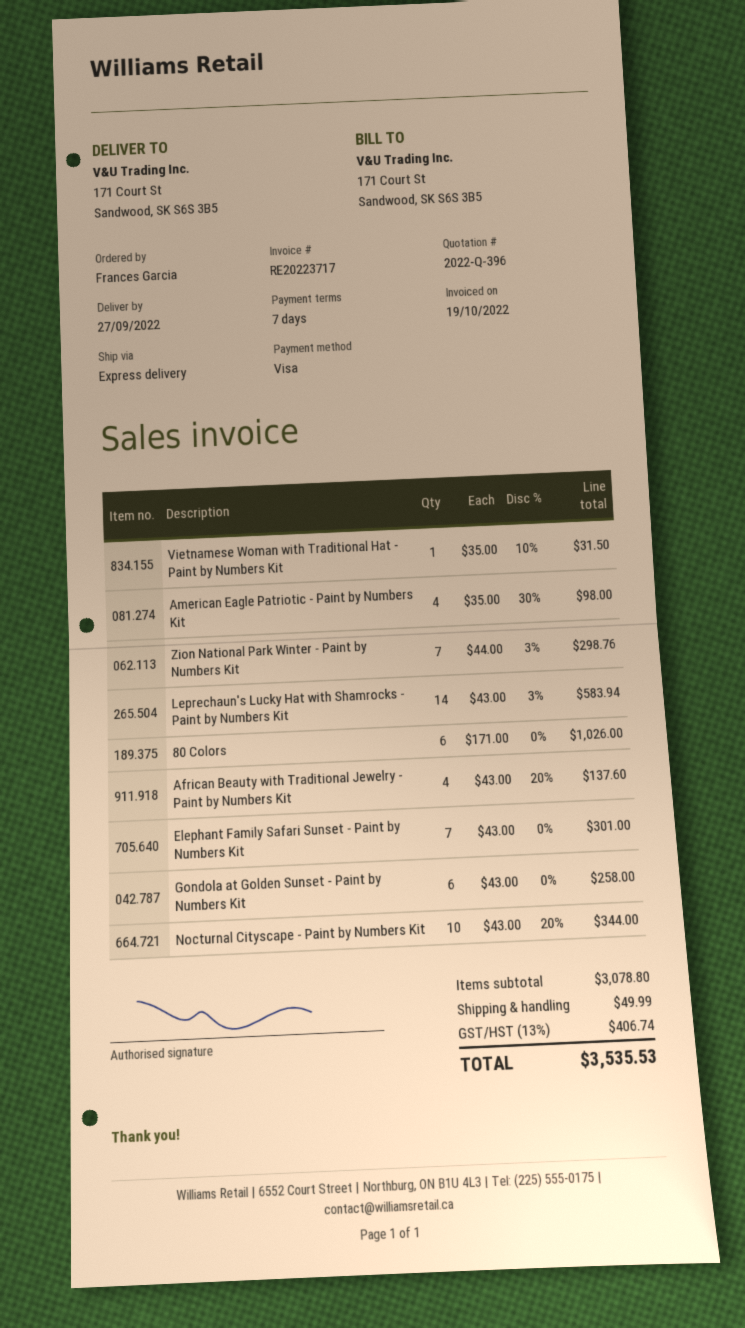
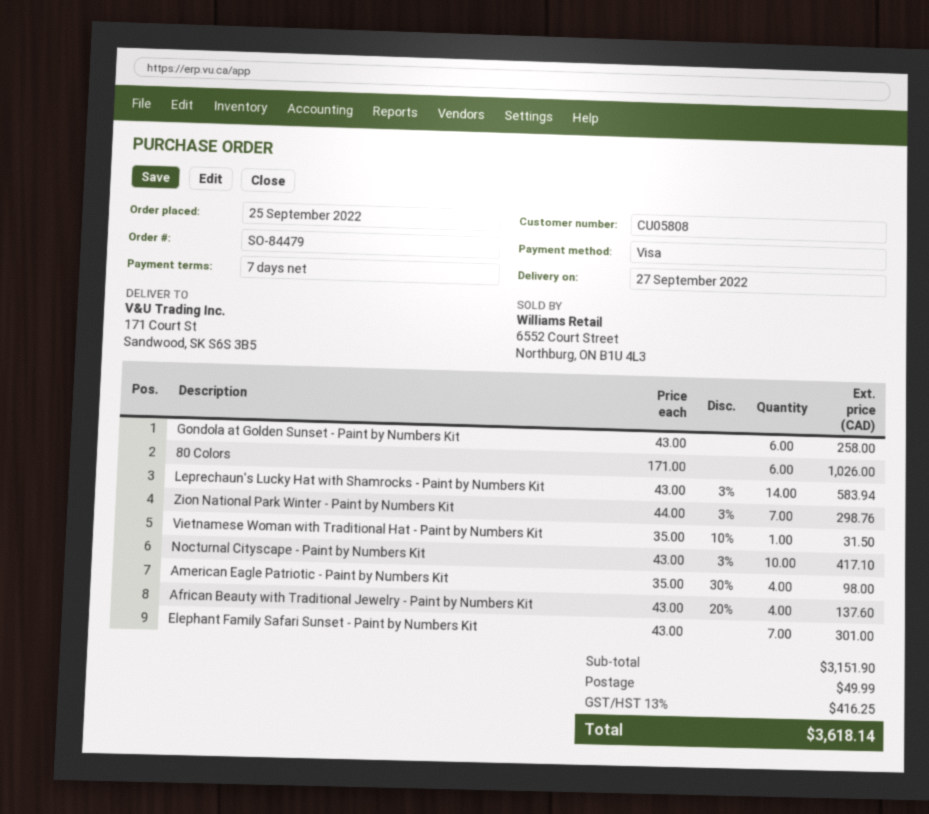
Nocturnal Cityscape - Paint by Numbers Kit: 10 x 43.00 - 20% = 344.00 -> 10 x 43.00 - 3% = 417.10
subtotal: 3078.80 -> 3151.90
tax: 13% = 406.74 -> 13% = 416.25
total: 3535.53 -> 3618.14

